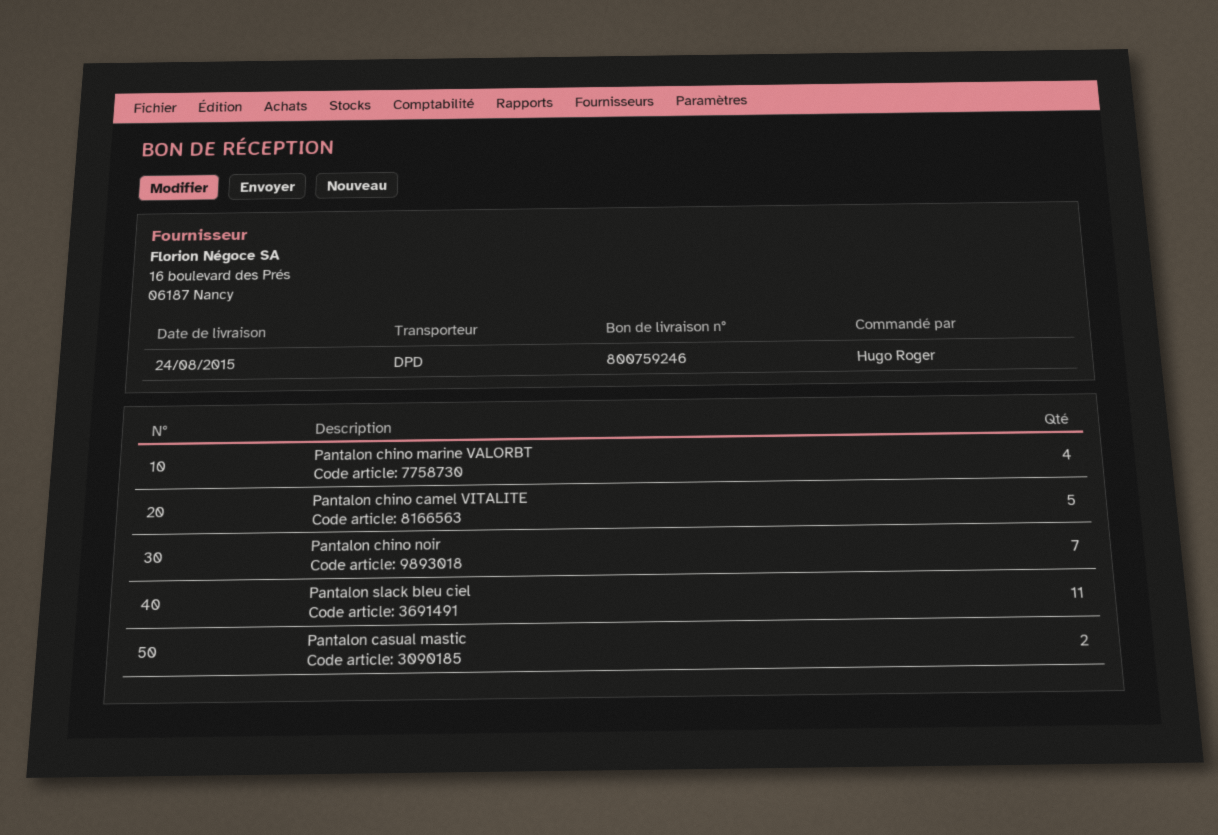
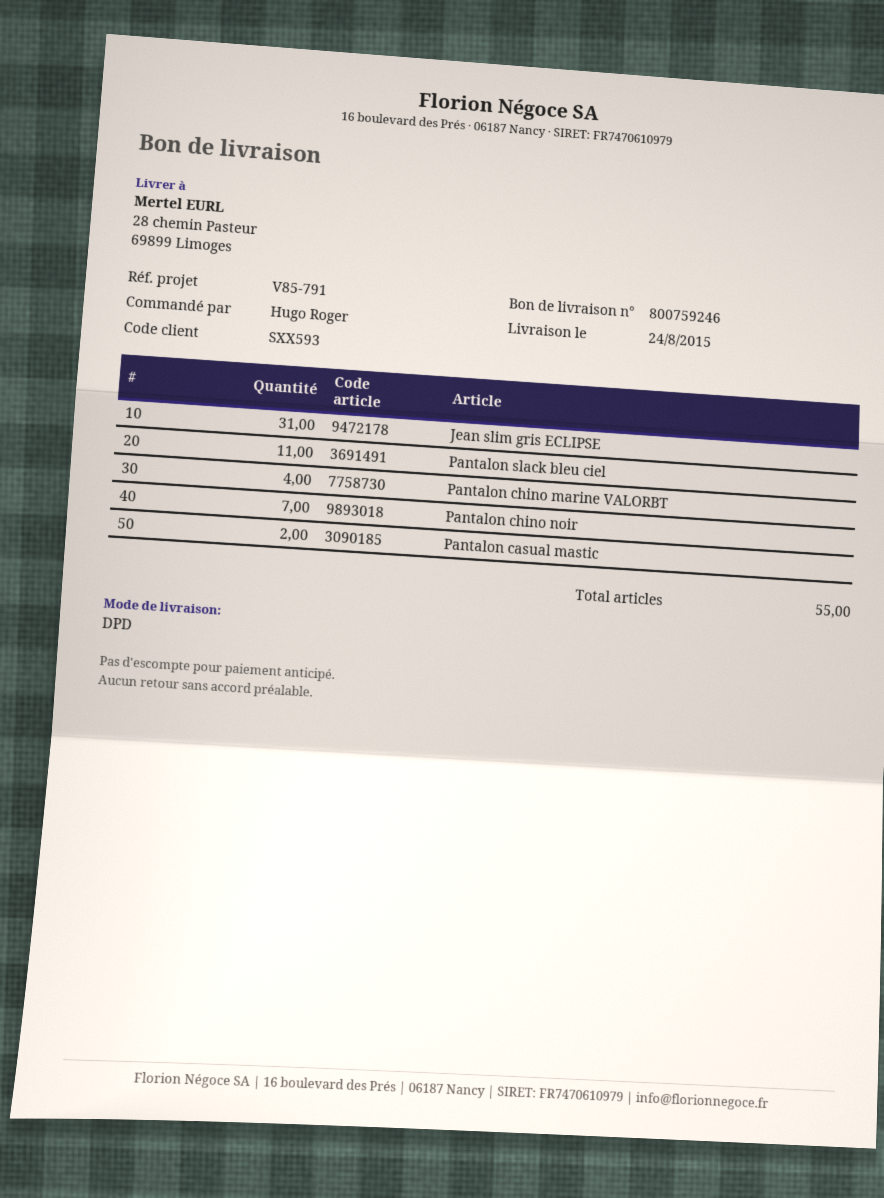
Pantalon chino camel VITALITE: 5 -> none
Jean slim gris ECLIPSE: none -> 31

